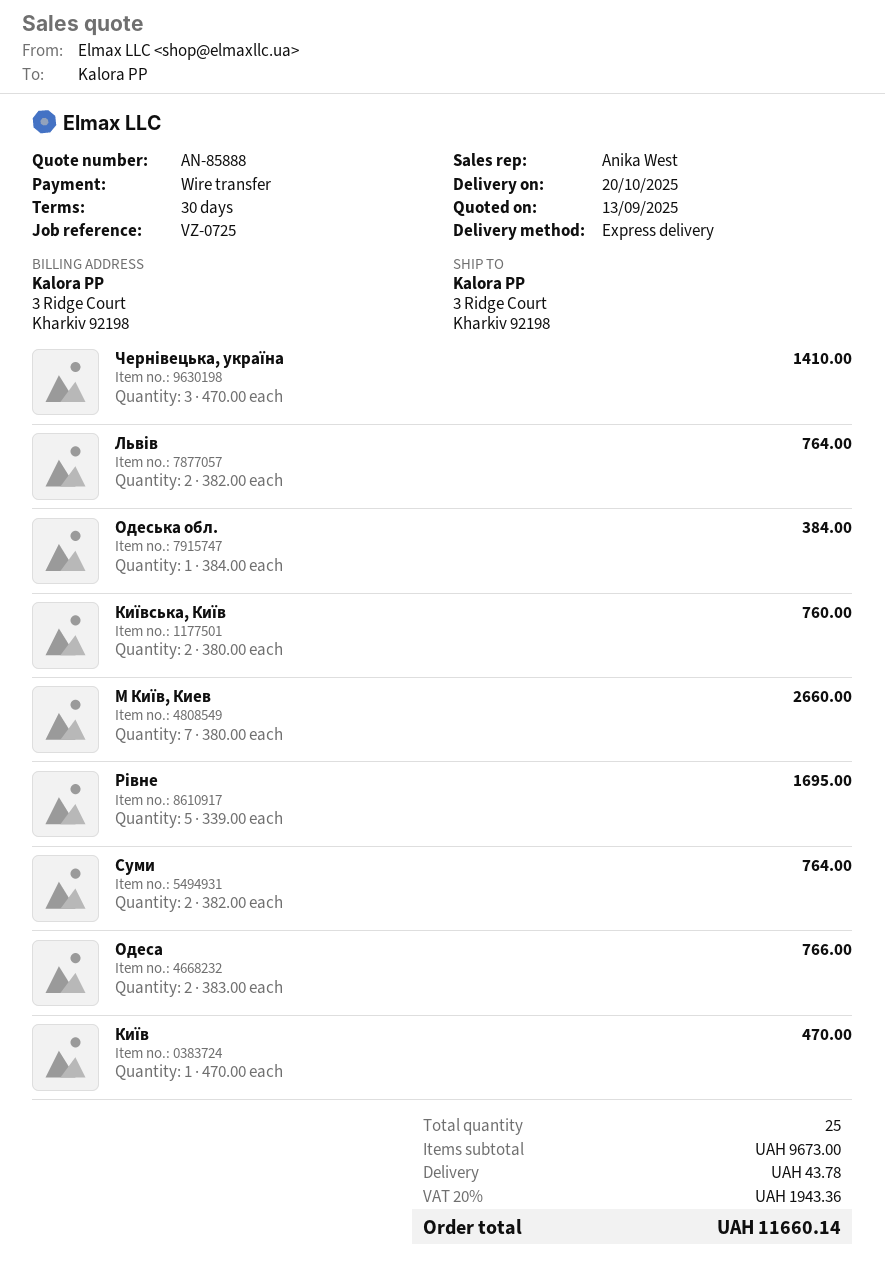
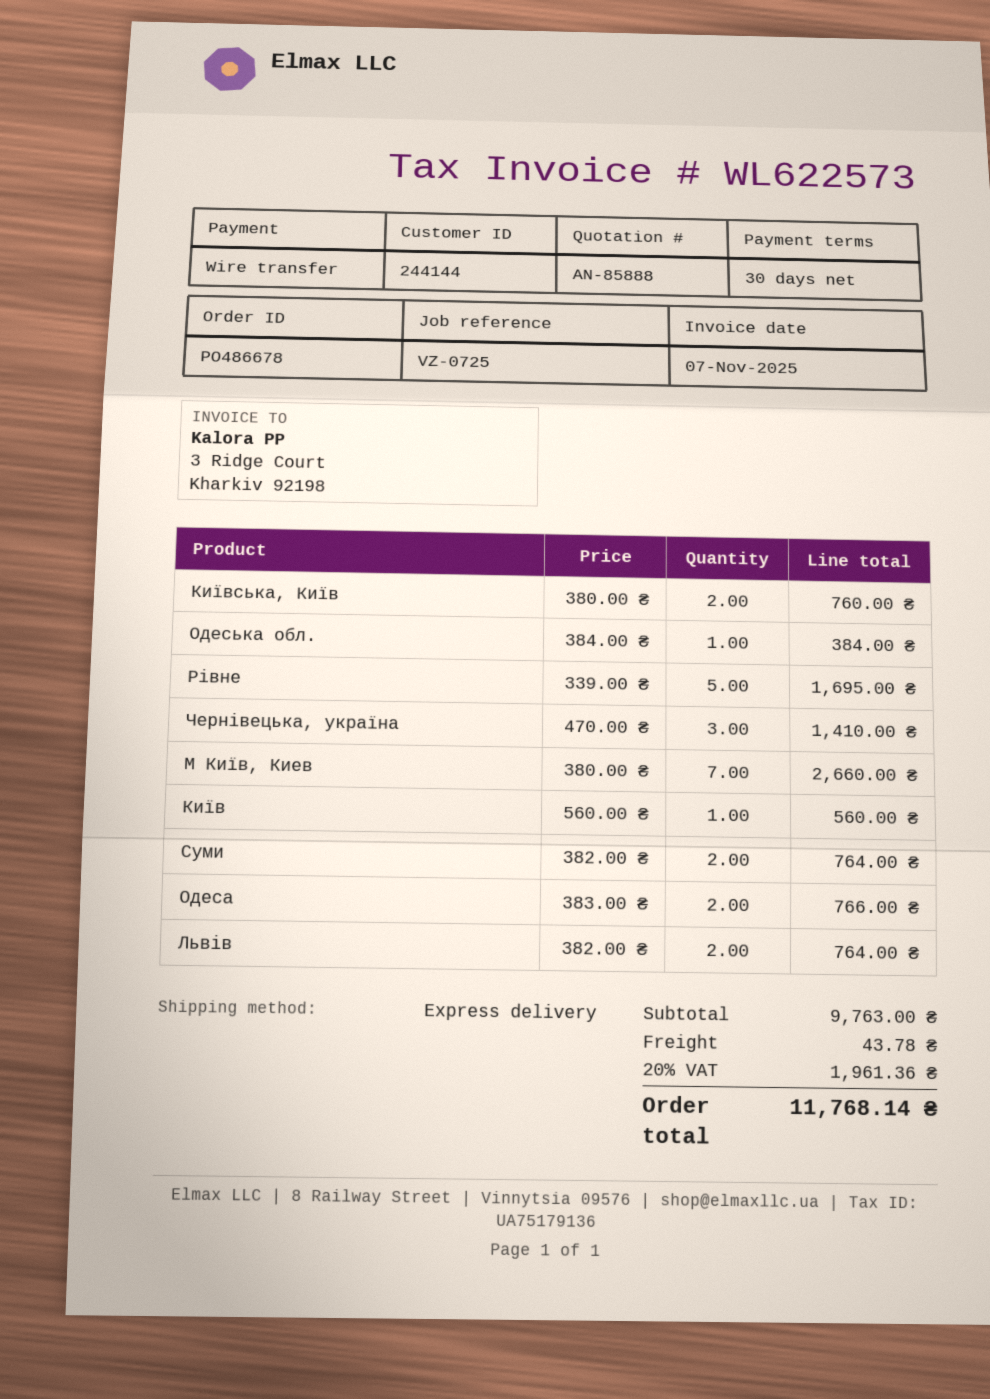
Київ: 1 x 470.00 = 470.00 -> 1 x 560.00 = 560.00
subtotal: 9673.00 -> 9763.00
tax: 20% = 1943.36 -> 20% = 1961.36
total: 11660.14 -> 11768.14

